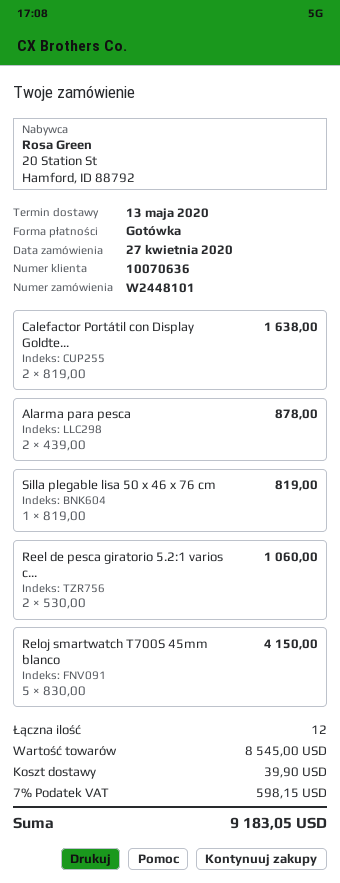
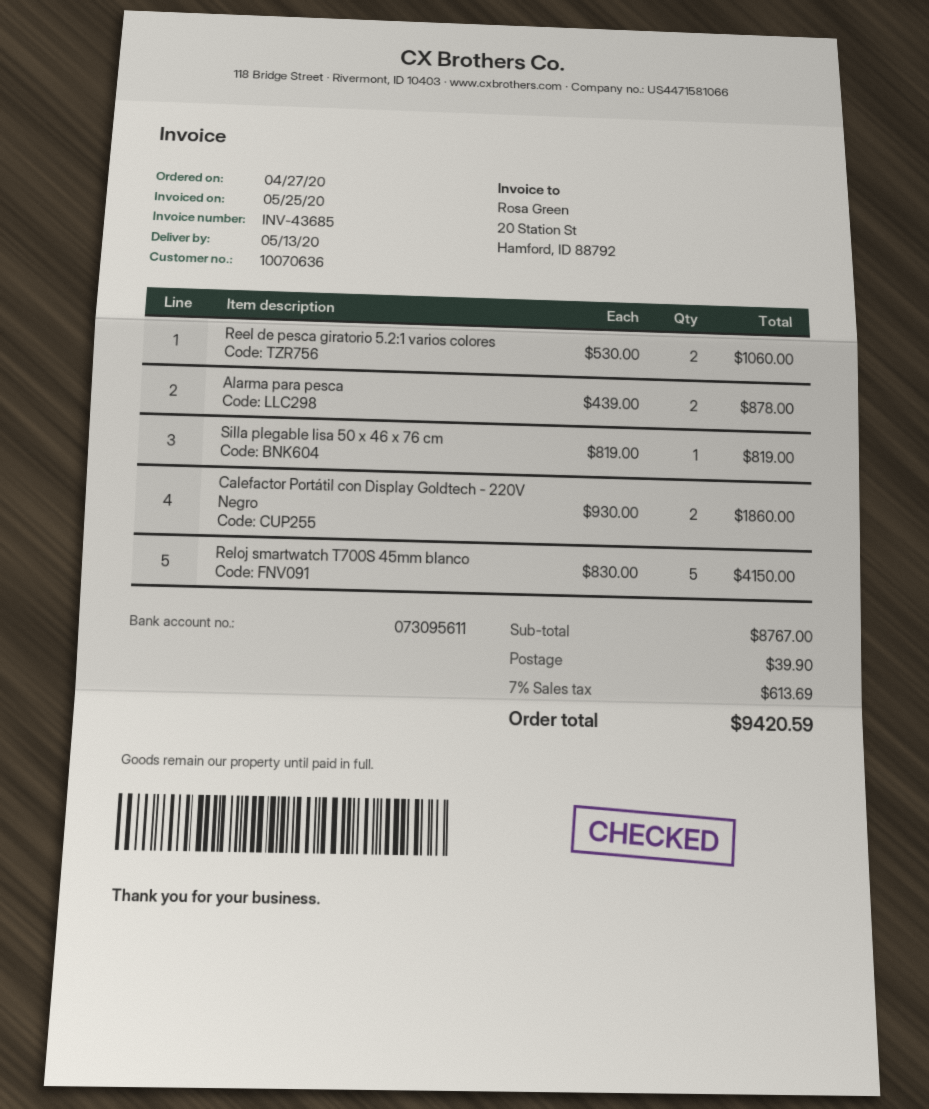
Calefactor Portátil con Display Goldte...: 2 x 819.00 = 1638.00 -> 2 x 930.00 = 1860.00
subtotal: 8545.00 -> 8767.00
tax: 7% = 598.15 -> 7% = 613.69
total: 9183.05 -> 9420.59

